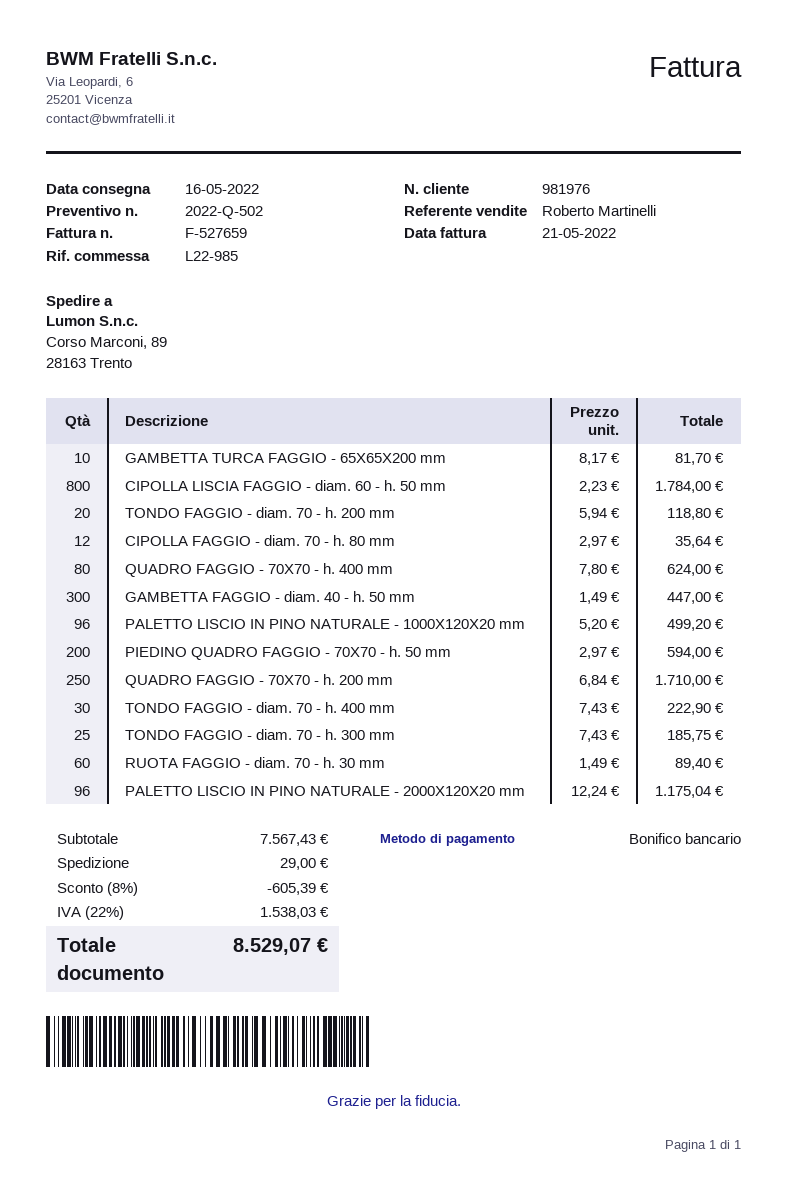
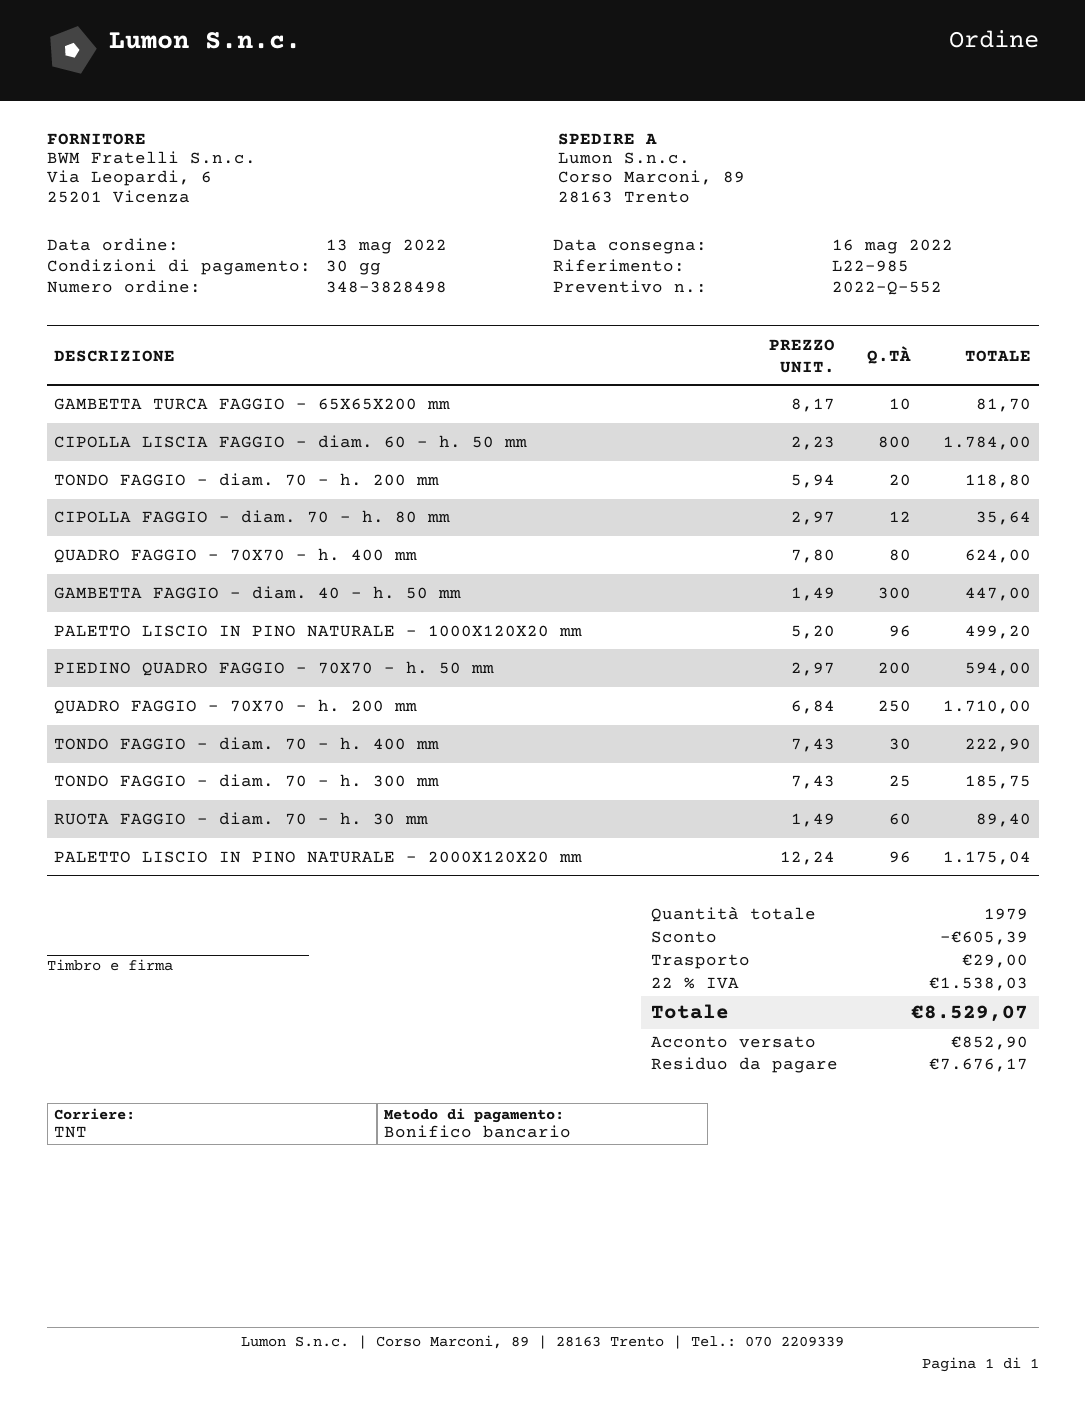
quote number: 2022-Q-502 -> 2022-Q-552

